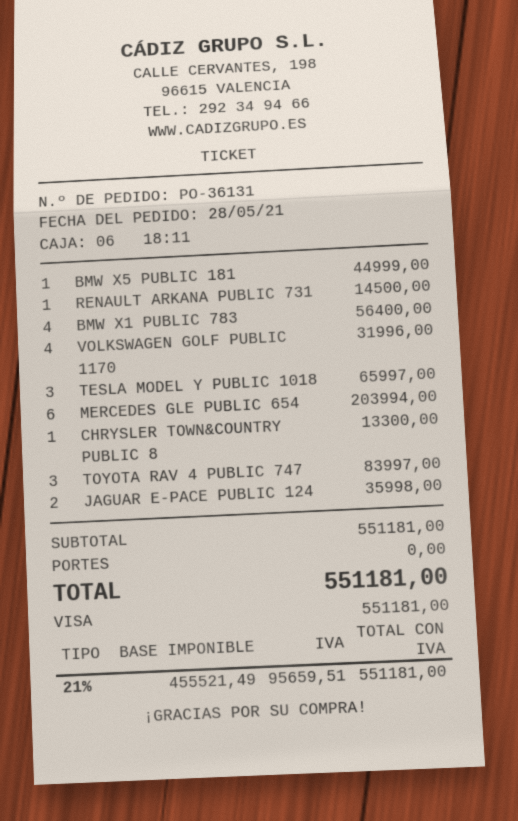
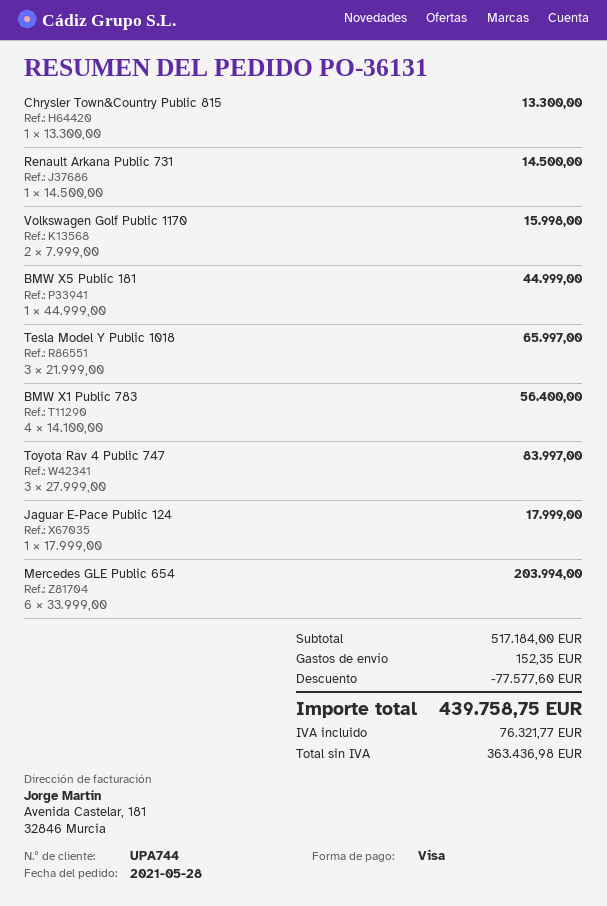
VOLKSWAGEN GOLF PUBLIC 1170: 4 for 31996.00 -> 2 for 15998.00
JAGUAR E-PACE PUBLIC 124: 2 for 35998.00 -> 1 for 17999.00
subtotal: 551181.00 -> 517184.00
discount: none -> 77577.60
shipping: 0.00 -> 152.35
net: 455521.49 -> 363436.98
tax: 95659.51 -> 76321.77
total: 551181.00 -> 439758.75

